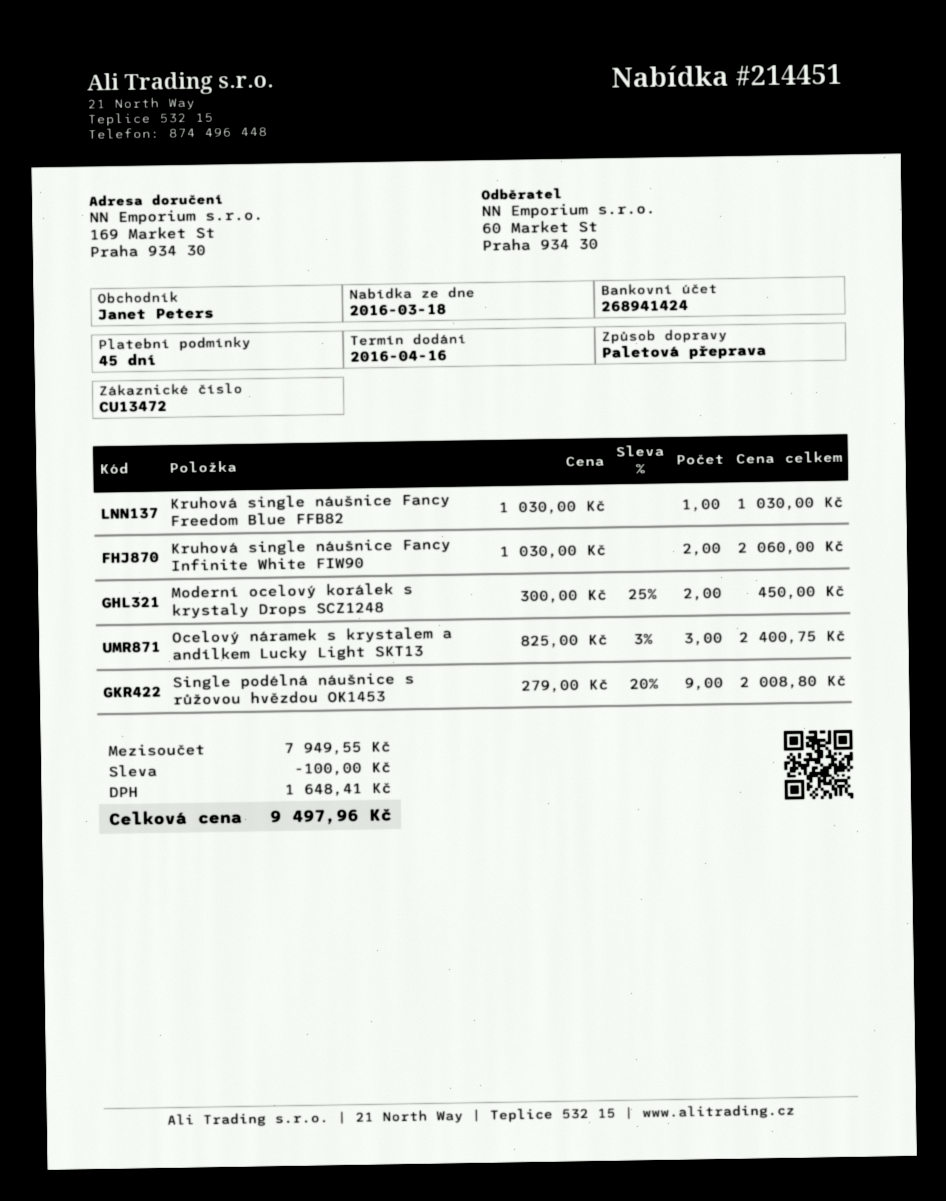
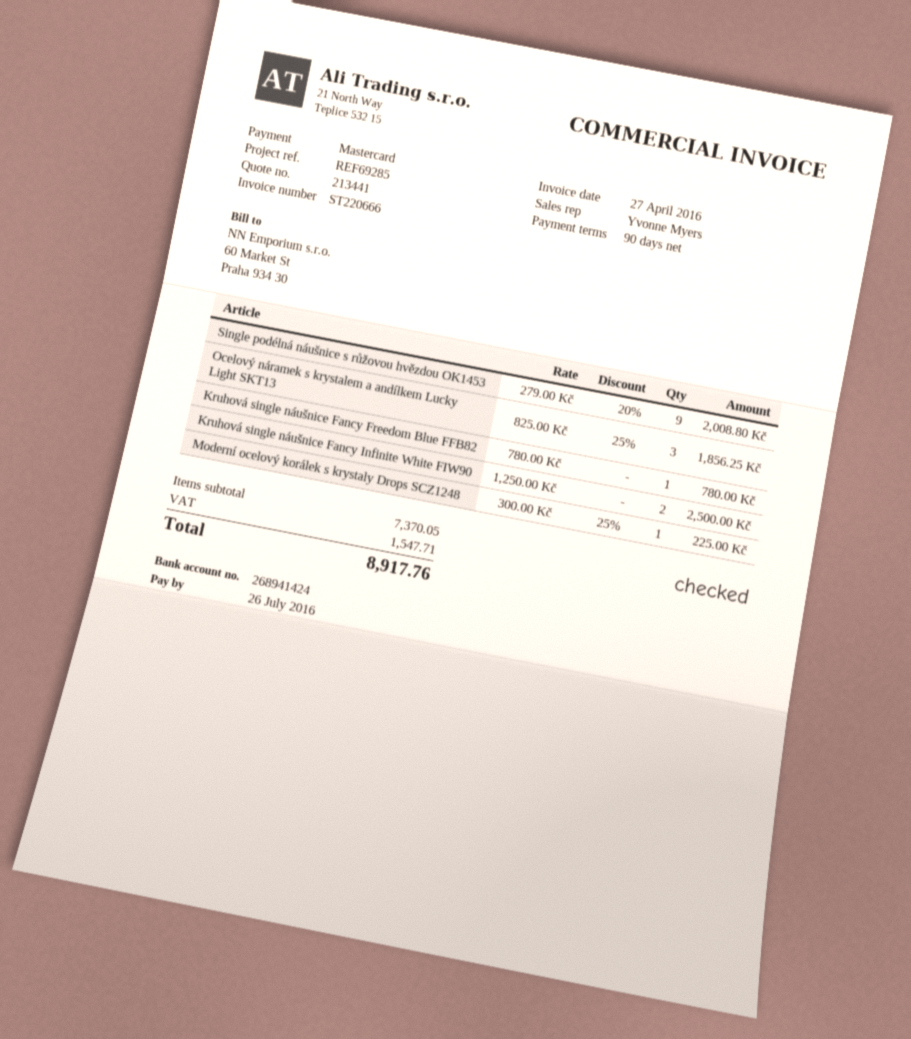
quote number: 214451 -> 213441
payment terms: 45 days -> 90 days
sales rep: Janet Peters -> Yvonne Myers
Kruhová single náušnice Fancy Freedom Blue FFB82: 1 x 1030.00 = 1030.00 -> 1 x 780.00 = 780.00
Kruhová single náušnice Fancy Infinite White FIW90: 2 x 1030.00 = 2060.00 -> 2 x 1250.00 = 2500.00
Moderní ocelový korálek s krystaly Drops SCZ1248: 2 x 300.00 - 25% = 450.00 -> 1 x 300.00 - 25% = 225.00
Ocelový náramek s krystalem a andílkem Lucky Light SKT13: 3 x 825.00 - 3% = 2400.75 -> 3 x 825.00 - 25% = 1856.25
subtotal: 7949.55 -> 7370.05
discount: 100.00 -> none
tax: 1648.41 -> 1547.71
total: 9497.96 -> 8917.76

